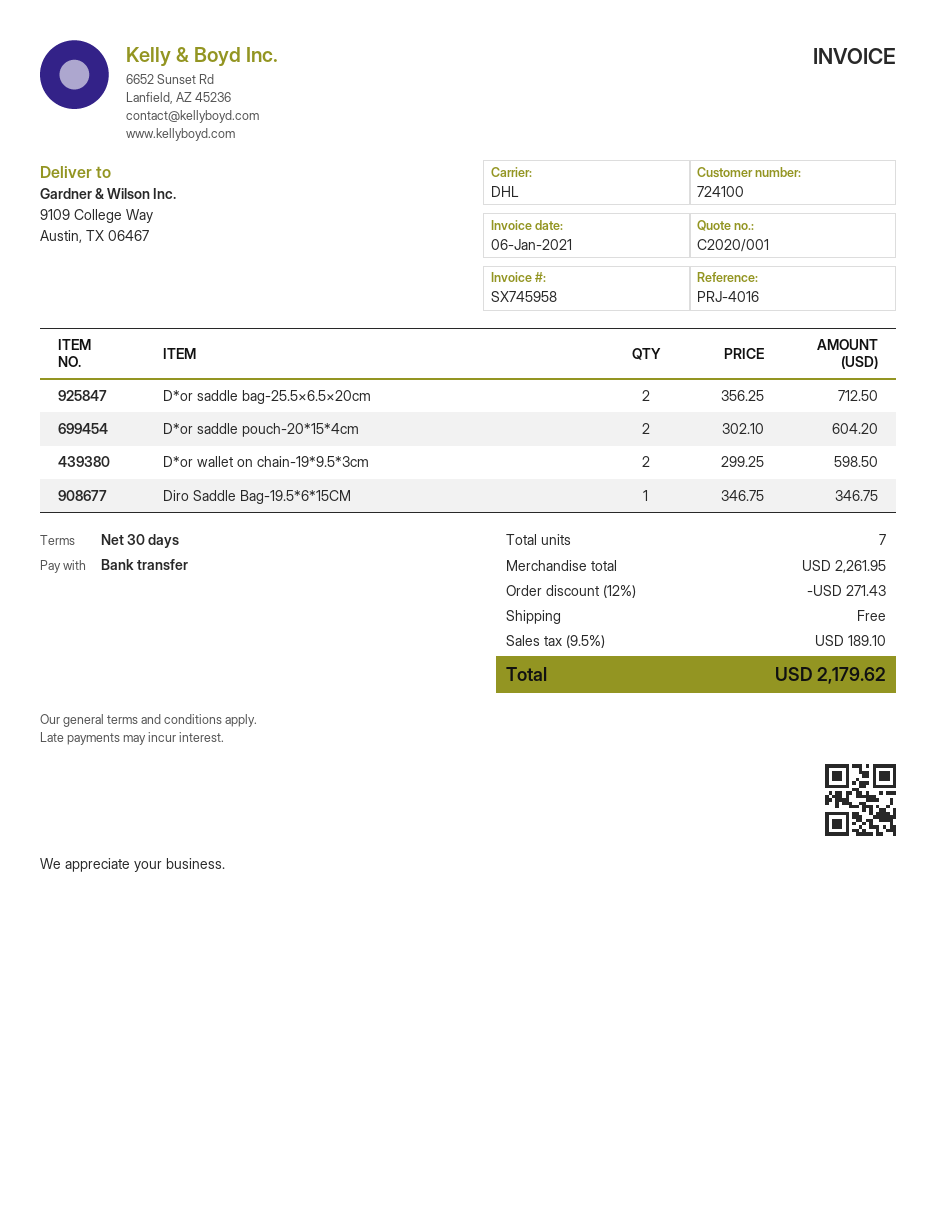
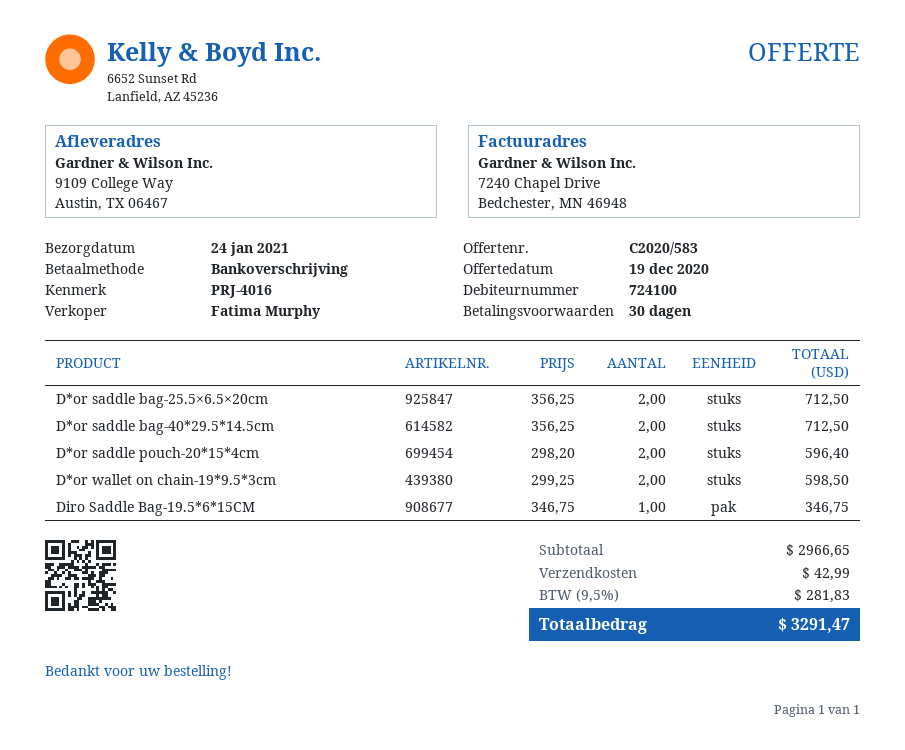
quote number: C2020/001 -> C2020/583
D*or saddle pouch-20*15*4cm: 2 x 302.10 = 604.20 -> 2 x 298.20 = 596.40
D*or saddle bag-40*29.5*14.5cm: none -> 2 x 356.25 = 712.50
subtotal: 2261.95 -> 2966.65
discount: 12% = 271.43 -> none
shipping: 0.00 -> 42.99
tax: 9.5% = 189.10 -> 9.5% = 281.83
total: 2179.62 -> 3291.47

